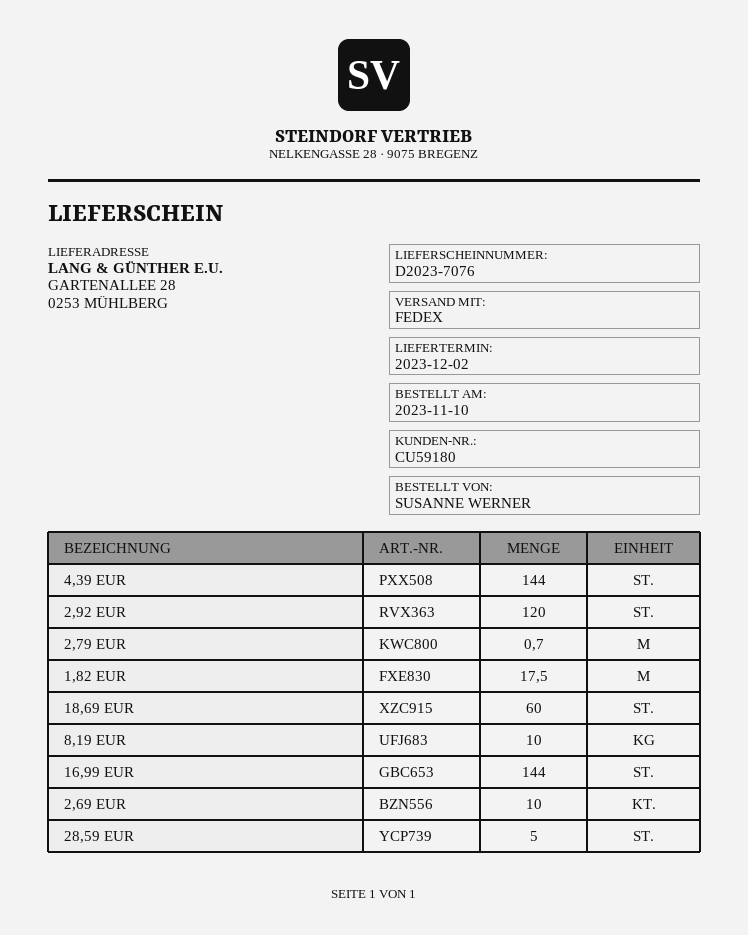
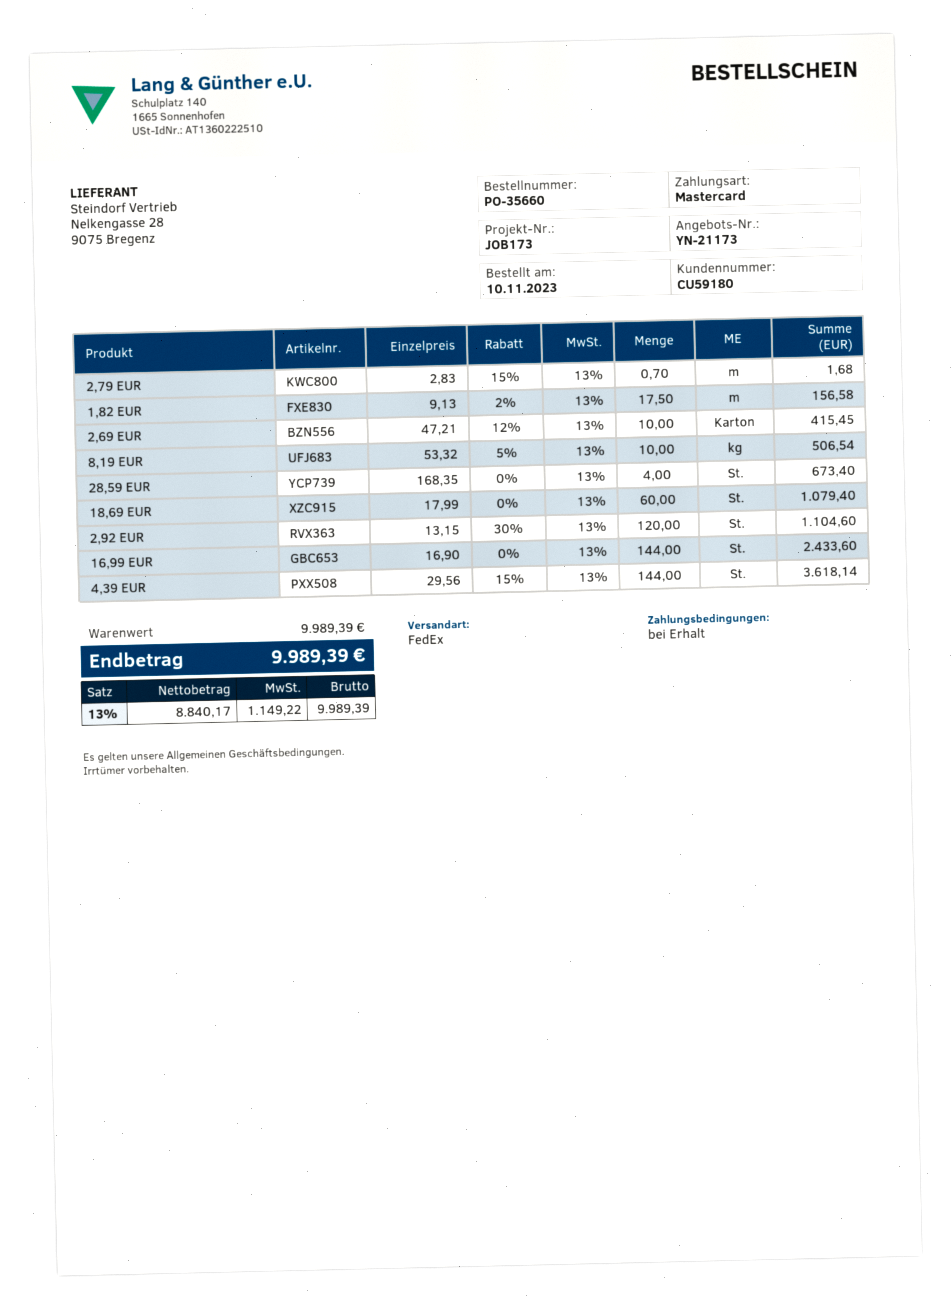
28,59 EUR: 5 -> 4

